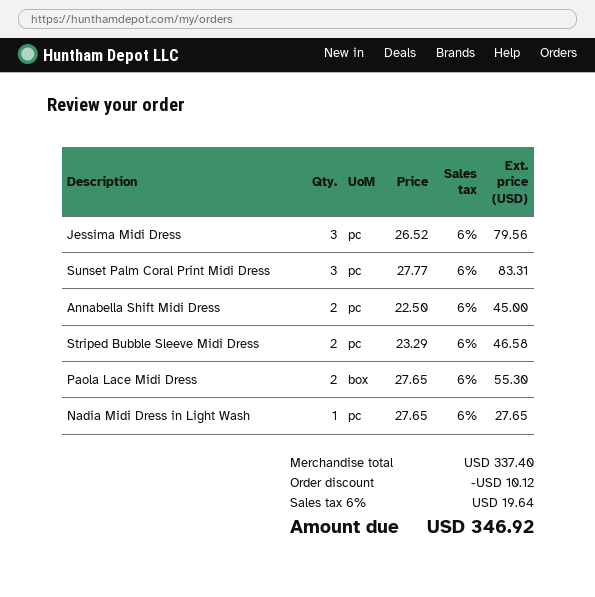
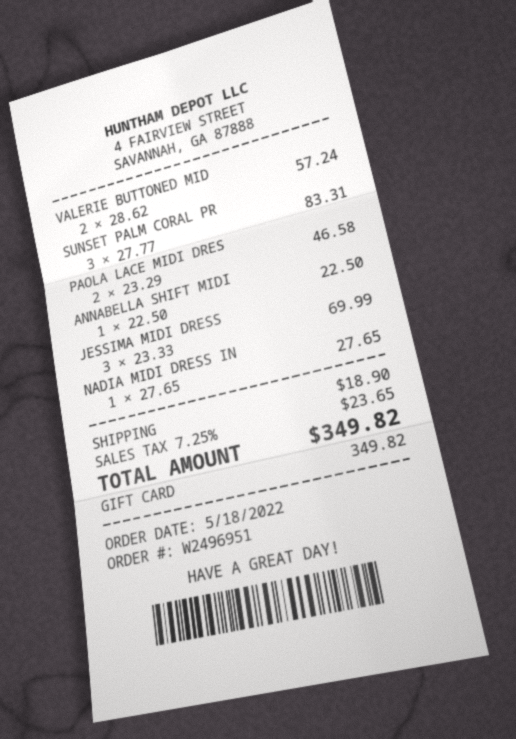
Jessima Midi Dress: 3 x 26.52 = 79.56 -> 3 x 23.33 = 69.99
Annabella Shift Midi Dress: 2 x 22.50 = 45.00 -> 1 x 22.50 = 22.50
Striped Bubble Sleeve Midi Dress: 2 x 23.29 = 46.58 -> none
Paola Lace Midi Dress: 2 x 27.65 = 55.30 -> 2 x 23.29 = 46.58
VALERIE BUTTONED MID: none -> 2 x 28.62 = 57.24
discount: 10.12 -> none
shipping: none -> 18.90
tax: 6% = 19.64 -> 7.25% = 23.65
total: 346.92 -> 349.82

